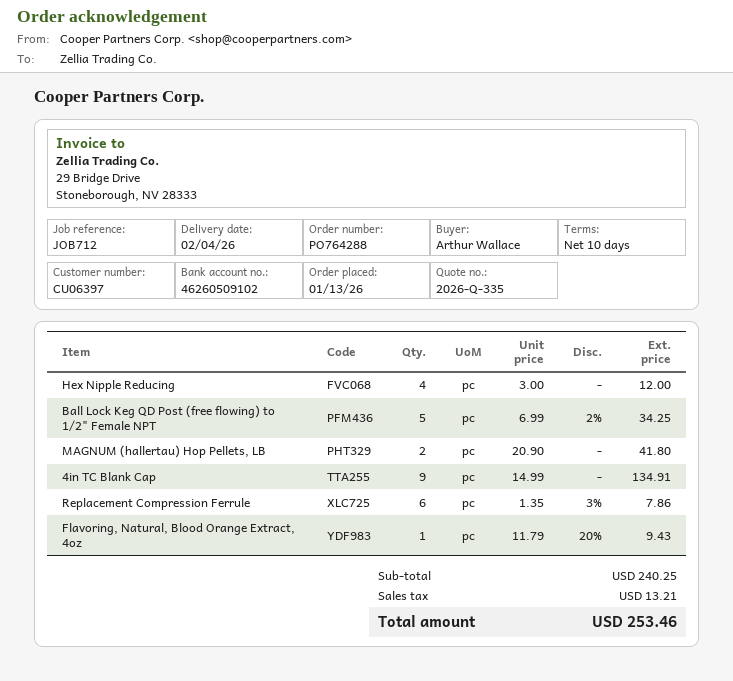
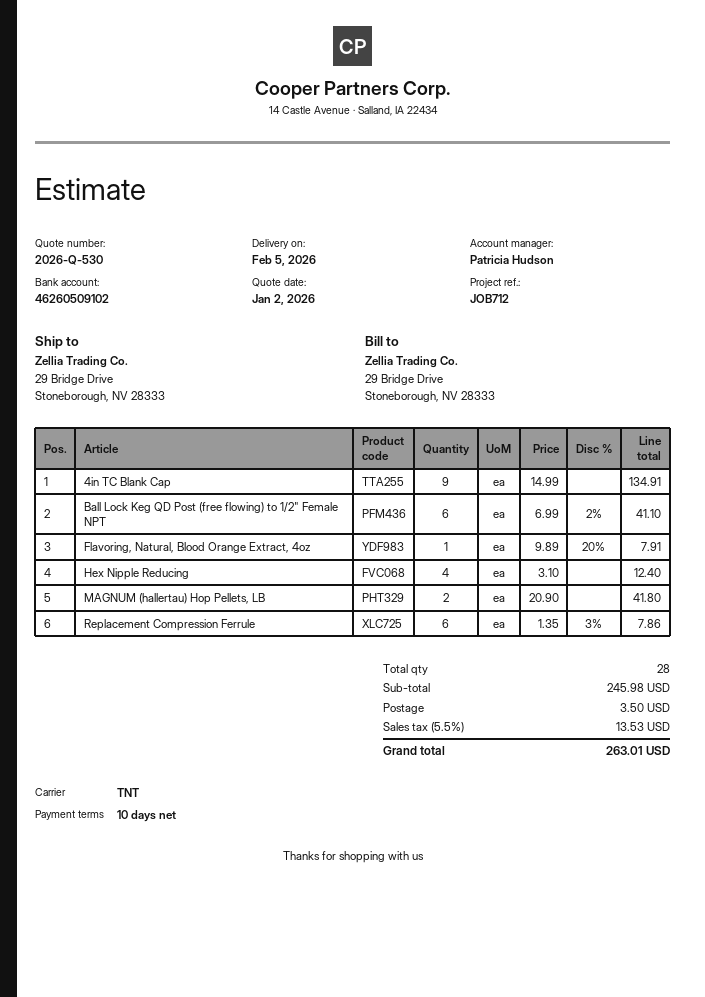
quote number: 2026-Q-335 -> 2026-Q-530
delivery date: 2026-02-04 -> 2026-02-05
Hex Nipple Reducing: 4 x 3.00 = 12.00 -> 4 x 3.10 = 12.40
Ball Lock Keg QD Post (free flowing) to 1/2" Female NPT: 5 x 6.99 - 2% = 34.25 -> 6 x 6.99 - 2% = 41.10
Flavoring, Natural, Blood Orange Extract, 4oz: 1 x 11.79 - 20% = 9.43 -> 1 x 9.89 - 20% = 7.91
subtotal: 240.25 -> 245.98
shipping: none -> 3.50
tax: 13.21 -> 13.53
total: 253.46 -> 263.01

